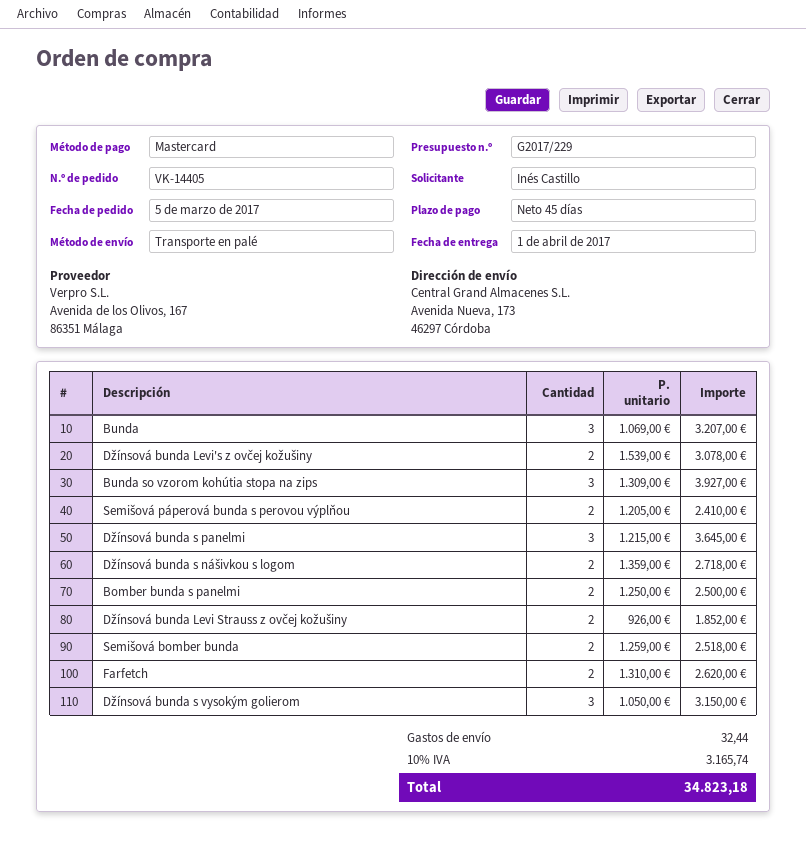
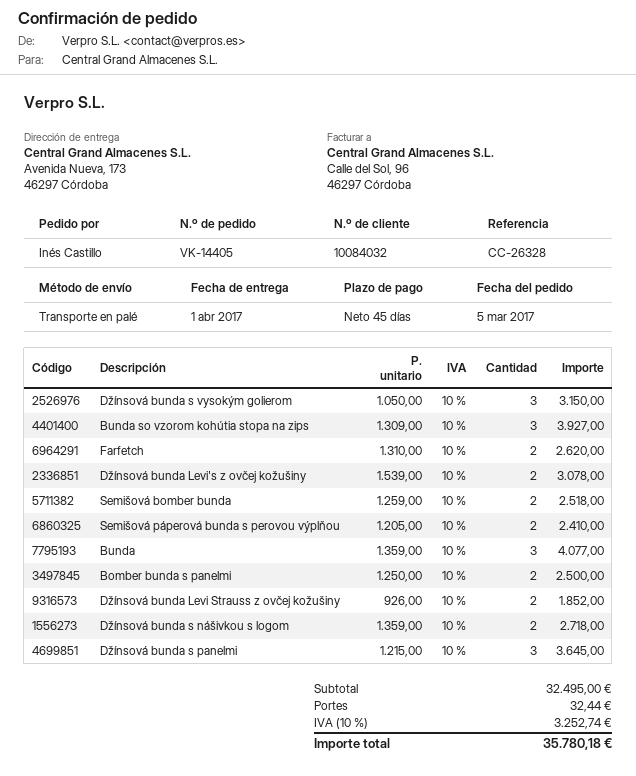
Bunda: 3 x 1069.00 = 3207.00 -> 3 x 1359.00 = 4077.00
tax: 10% = 3165.74 -> 10% = 3252.74
total: 34823.18 -> 35780.18

